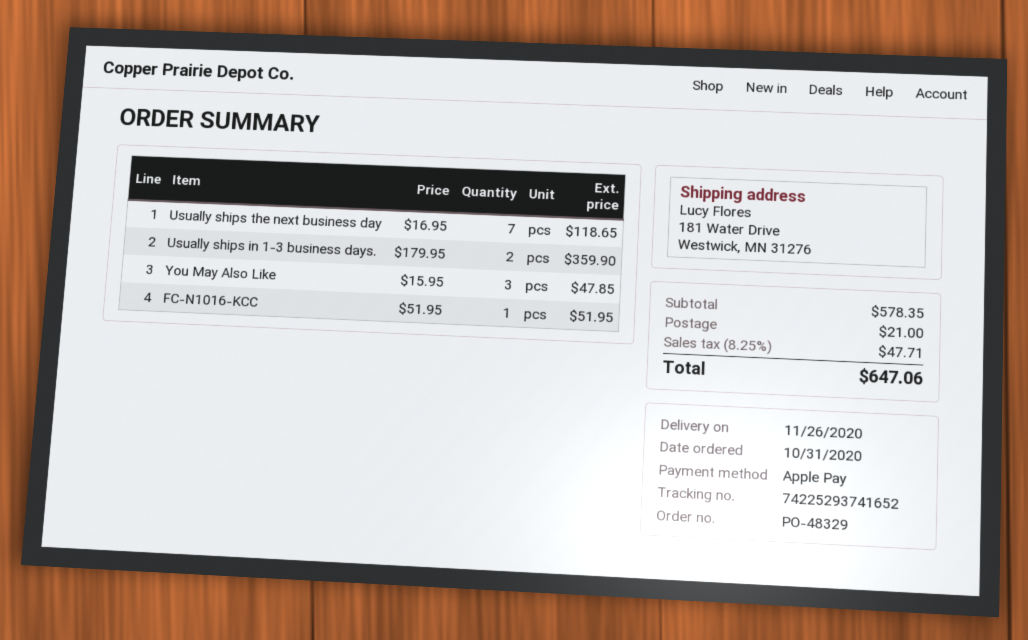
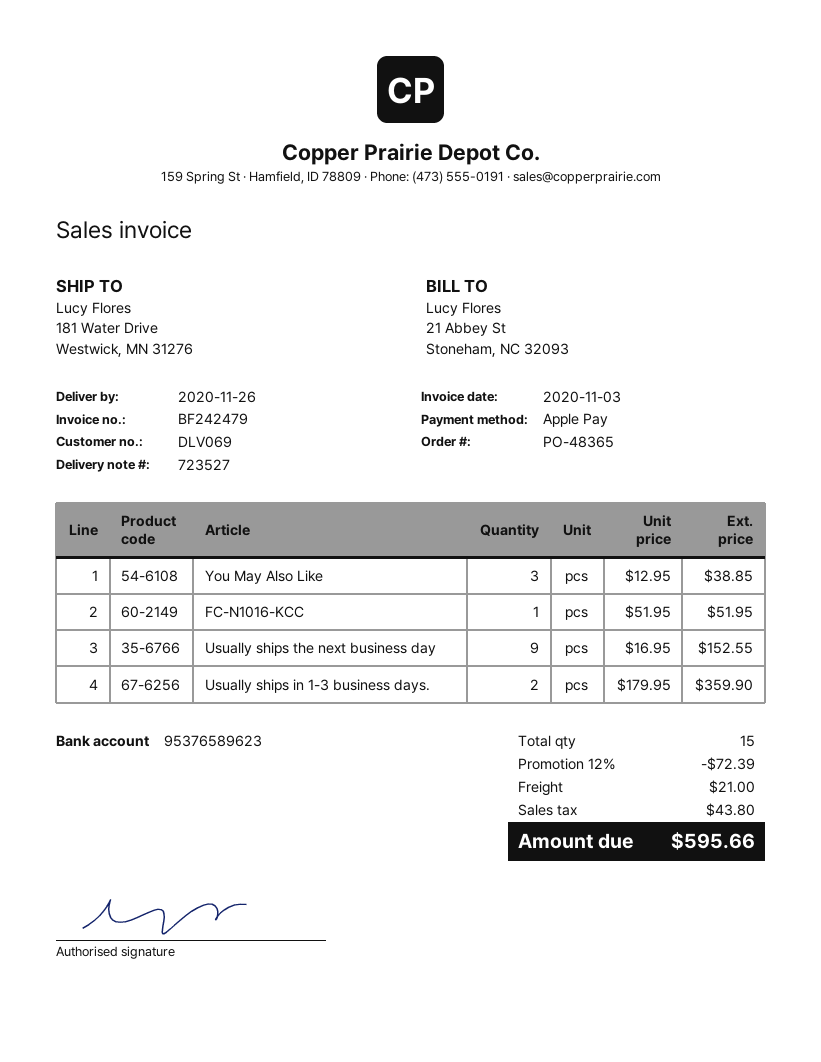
order number: PO-48329 -> PO-48365
Usually ships the next business day: 7 x 16.95 = 118.65 -> 9 x 16.95 = 152.55
You May Also Like: 3 x 15.95 = 47.85 -> 3 x 12.95 = 38.85
discount: none -> 12% = 72.39
tax: 47.71 -> 43.80
total: 647.06 -> 595.66

